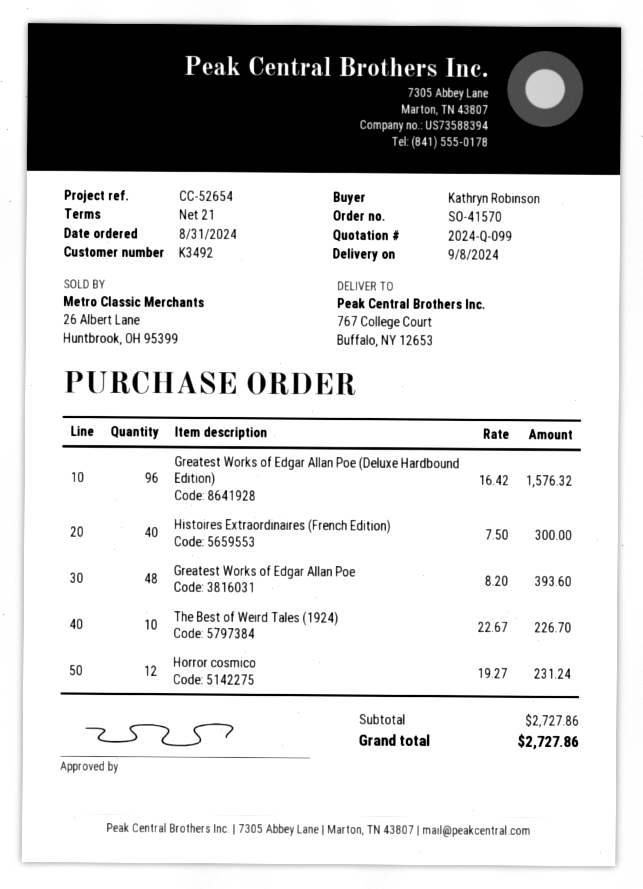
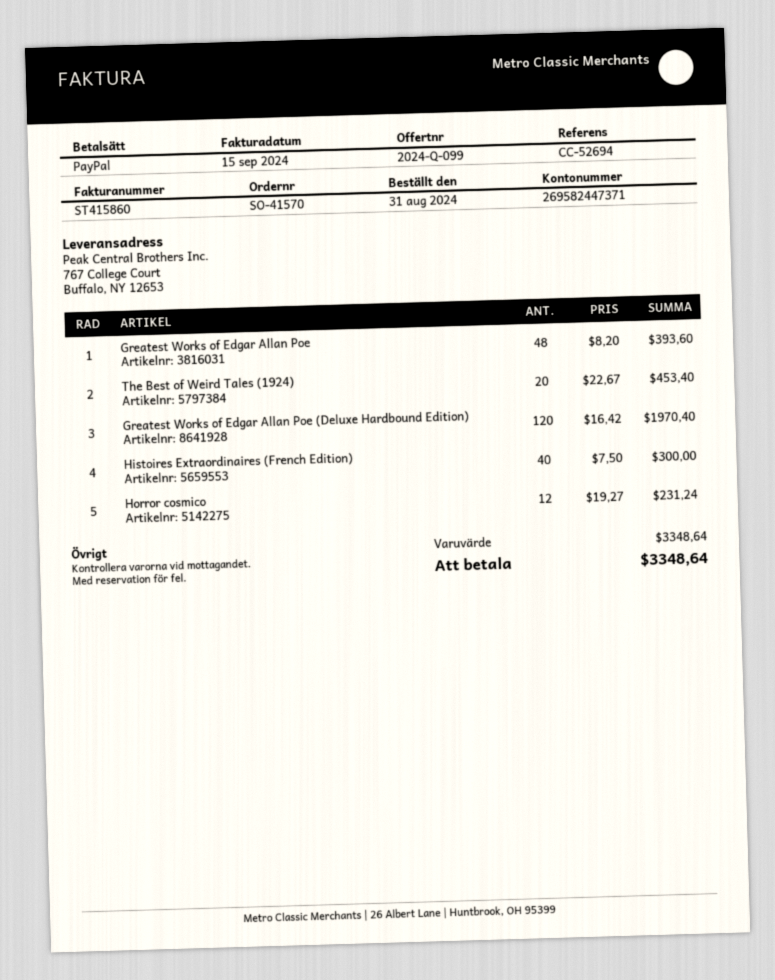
reference: CC-52654 -> CC-52694
Greatest Works of Edgar Allan Poe (Deluxe Hardbound Edition): 96 x 16.42 = 1576.32 -> 120 x 16.42 = 1970.40
The Best of Weird Tales (1924): 10 x 22.67 = 226.70 -> 20 x 22.67 = 453.40
subtotal: 2727.86 -> 3348.64
total: 2727.86 -> 3348.64

